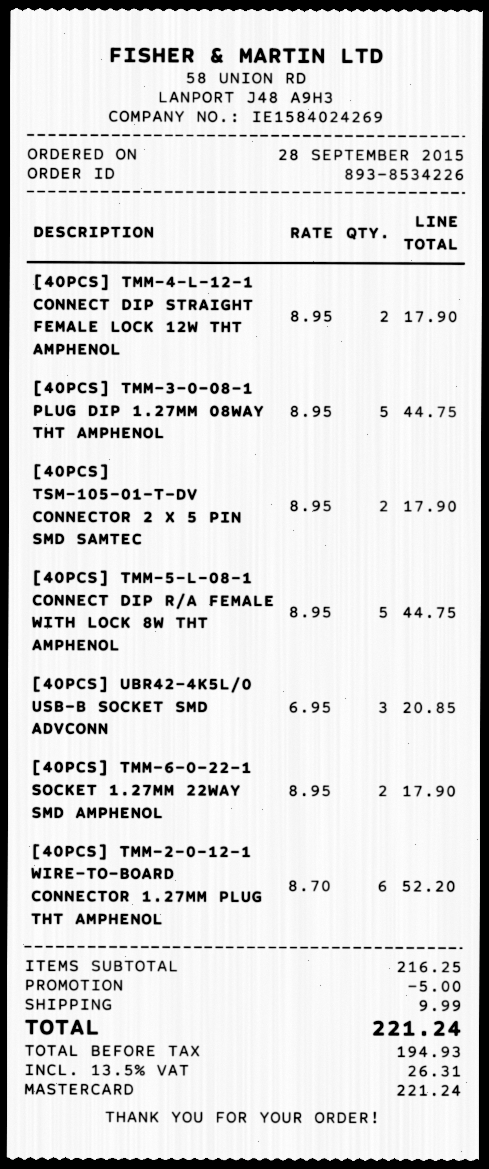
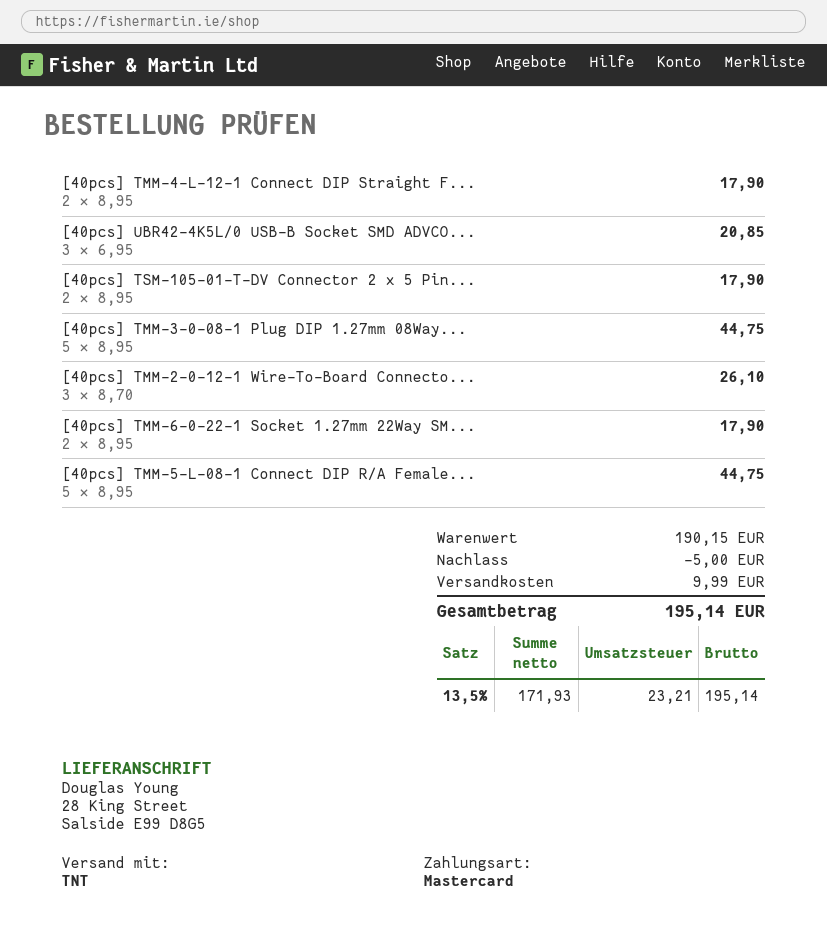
[40PCS] TMM-2-0-12-1 WIRE-TO-BOARD CONNECTOR 1.27MM PLUG THT AMPHENOL: 6 x 8.70 = 52.20 -> 3 x 8.70 = 26.10
subtotal: 216.25 -> 190.15
net: 194.93 -> 171.93
tax: 13.5% = 26.31 -> 13.5% = 23.21
total: 221.24 -> 195.14

